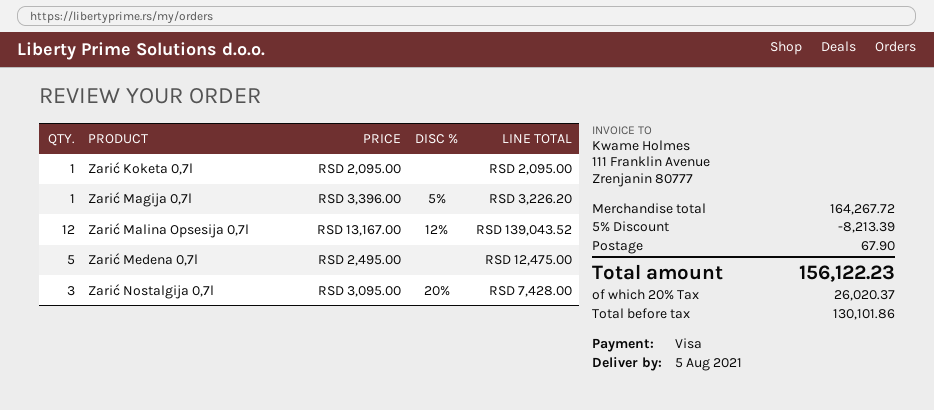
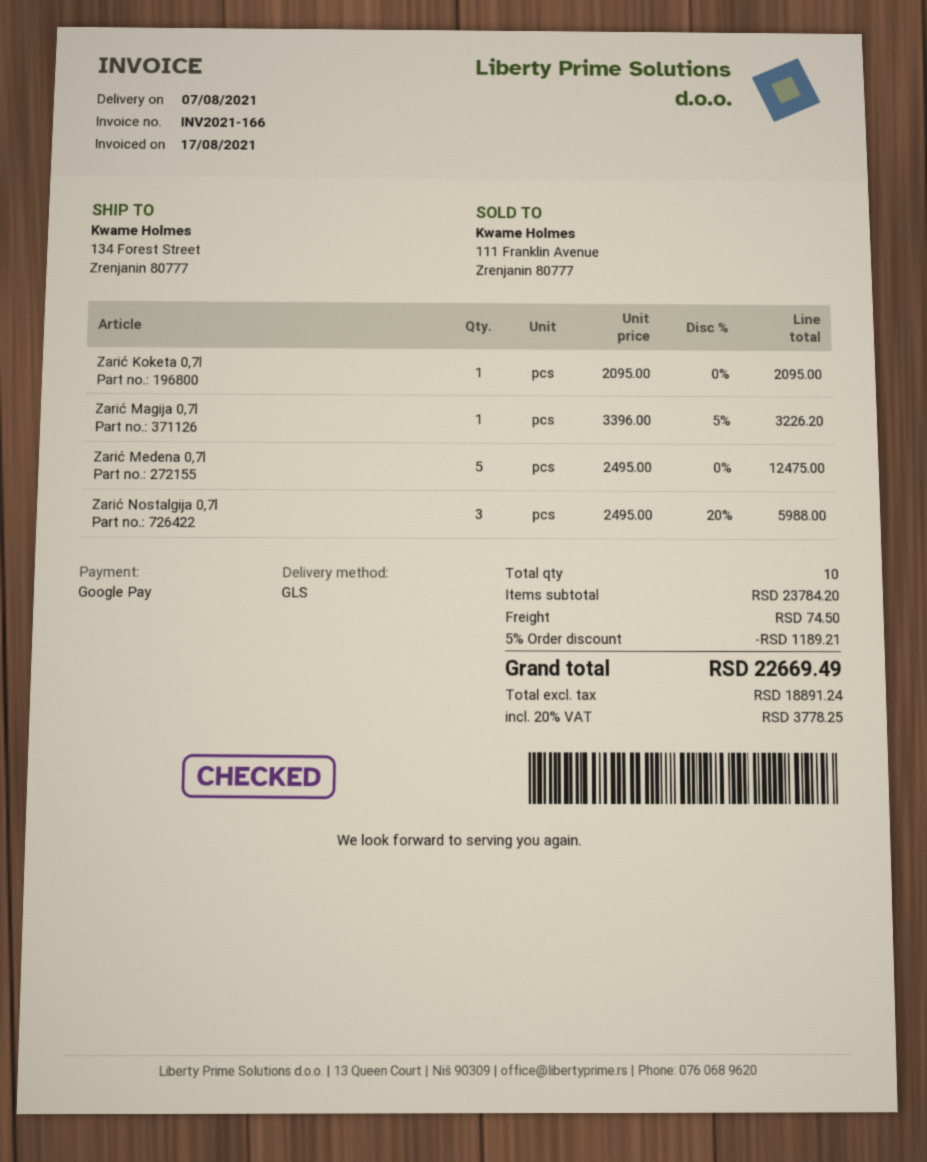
delivery date: 2021-08-05 -> 2021-08-07
payment method: Visa -> Google Pay
Zarić Malina Opsesija 0,7l: 12 x 13167.00 - 12% = 139043.52 -> none
Zarić Nostalgija 0,7l: 3 x 3095.00 - 20% = 7428.00 -> 3 x 2495.00 - 20% = 5988.00
subtotal: 164267.72 -> 23784.20
discount: 5% = 8213.39 -> 5% = 1189.21
shipping: 67.90 -> 74.50
net: 130101.86 -> 18891.24
tax: 20% = 26020.37 -> 20% = 3778.25
total: 156122.23 -> 22669.49

